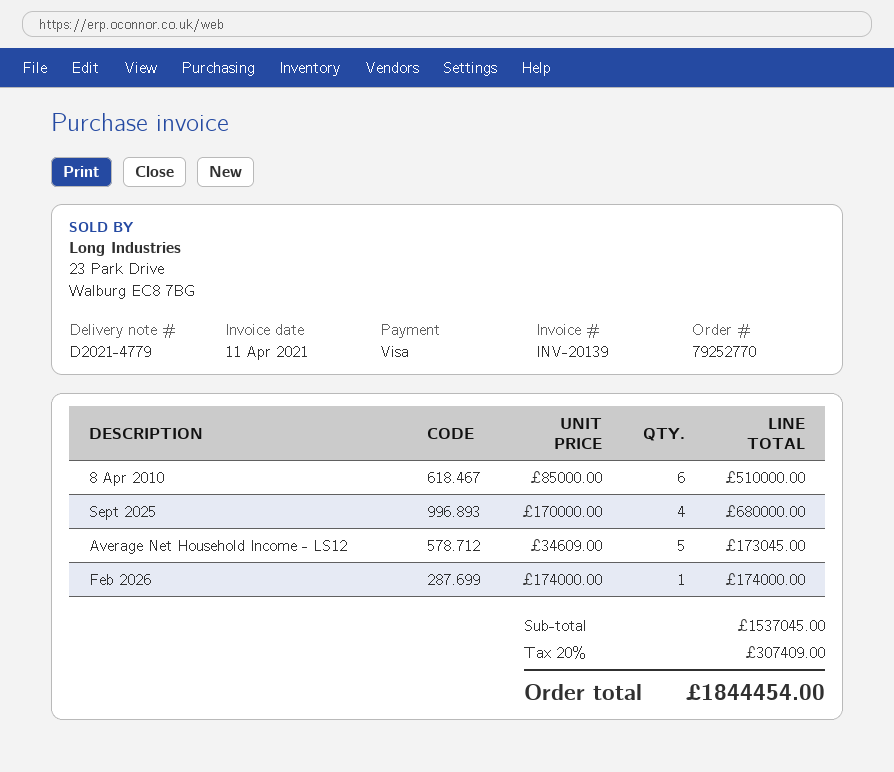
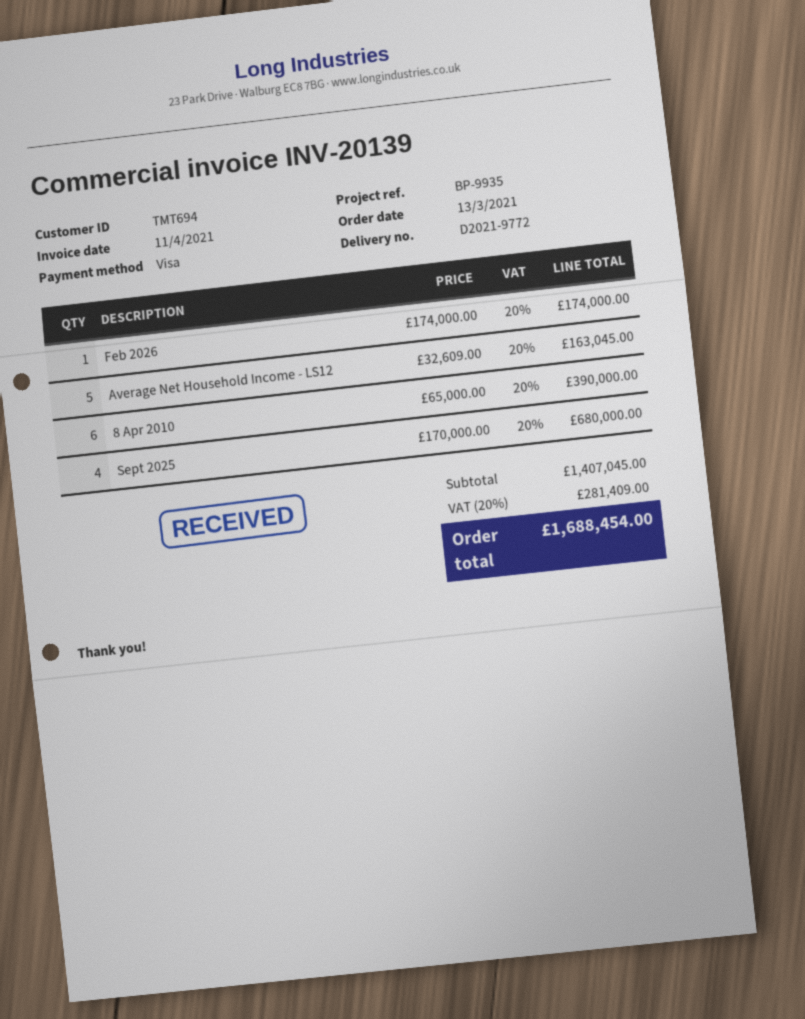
delivery note number: D2021-4779 -> D2021-9772
8 Apr 2010: 6 x 85000.00 = 510000.00 -> 6 x 65000.00 = 390000.00
Average Net Household Income - LS12: 5 x 34609.00 = 173045.00 -> 5 x 32609.00 = 163045.00
subtotal: 1537045.00 -> 1407045.00
tax: 20% = 307409.00 -> 20% = 281409.00
total: 1844454.00 -> 1688454.00

